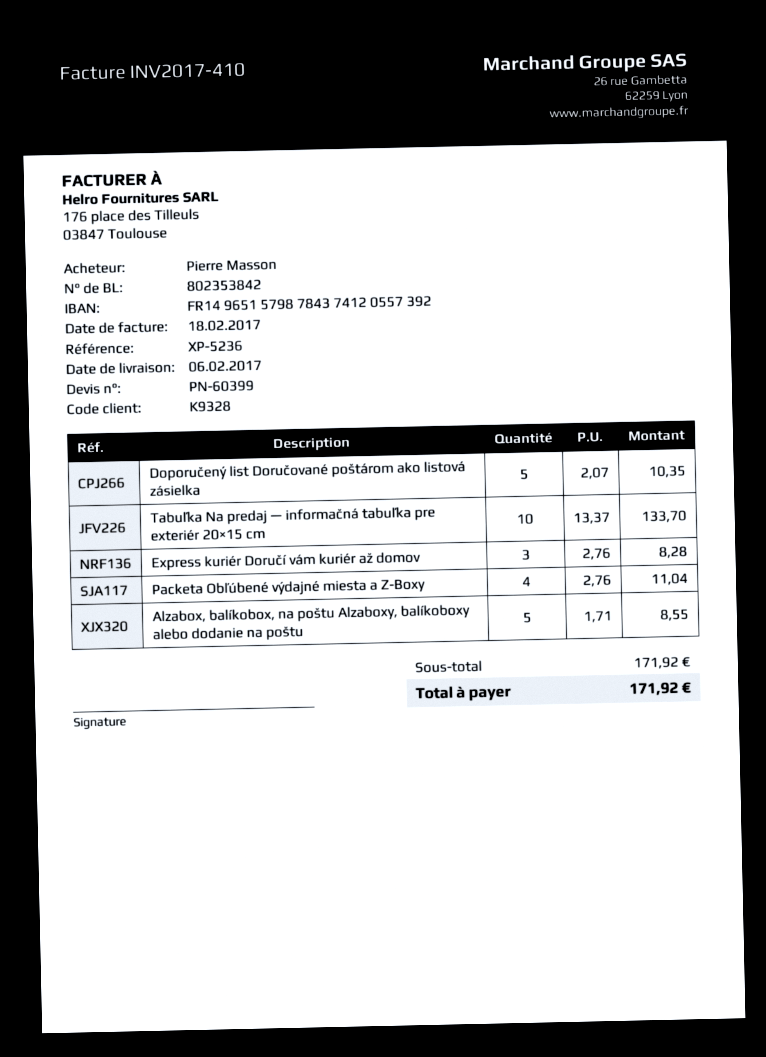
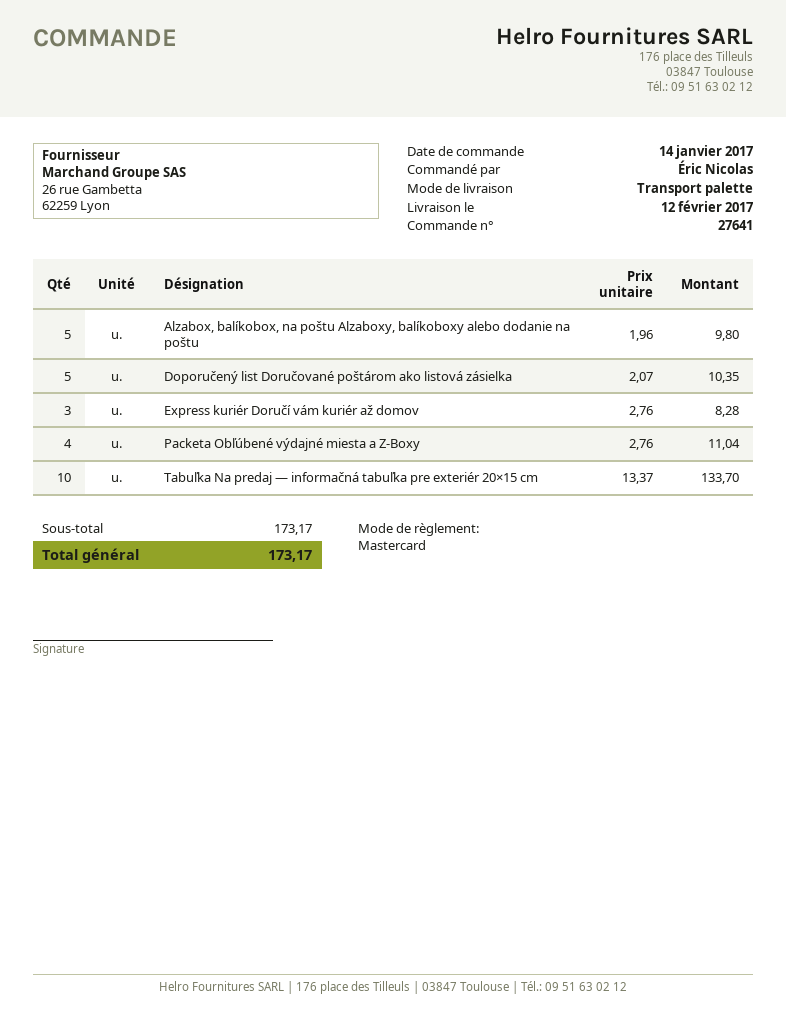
delivery date: 2017-02-06 -> 2017-02-12
ordered by: Pierre Masson -> Éric Nicolas
Alzabox, balíkobox, na poštu Alzaboxy, balíkoboxy alebo dodanie na poštu: 5 x 1.71 = 8.55 -> 5 x 1.96 = 9.80
subtotal: 171.92 -> 173.17
total: 171.92 -> 173.17

